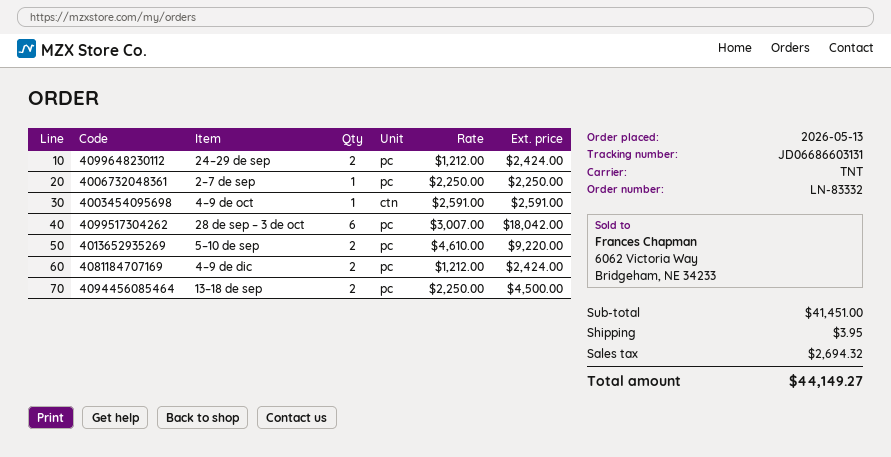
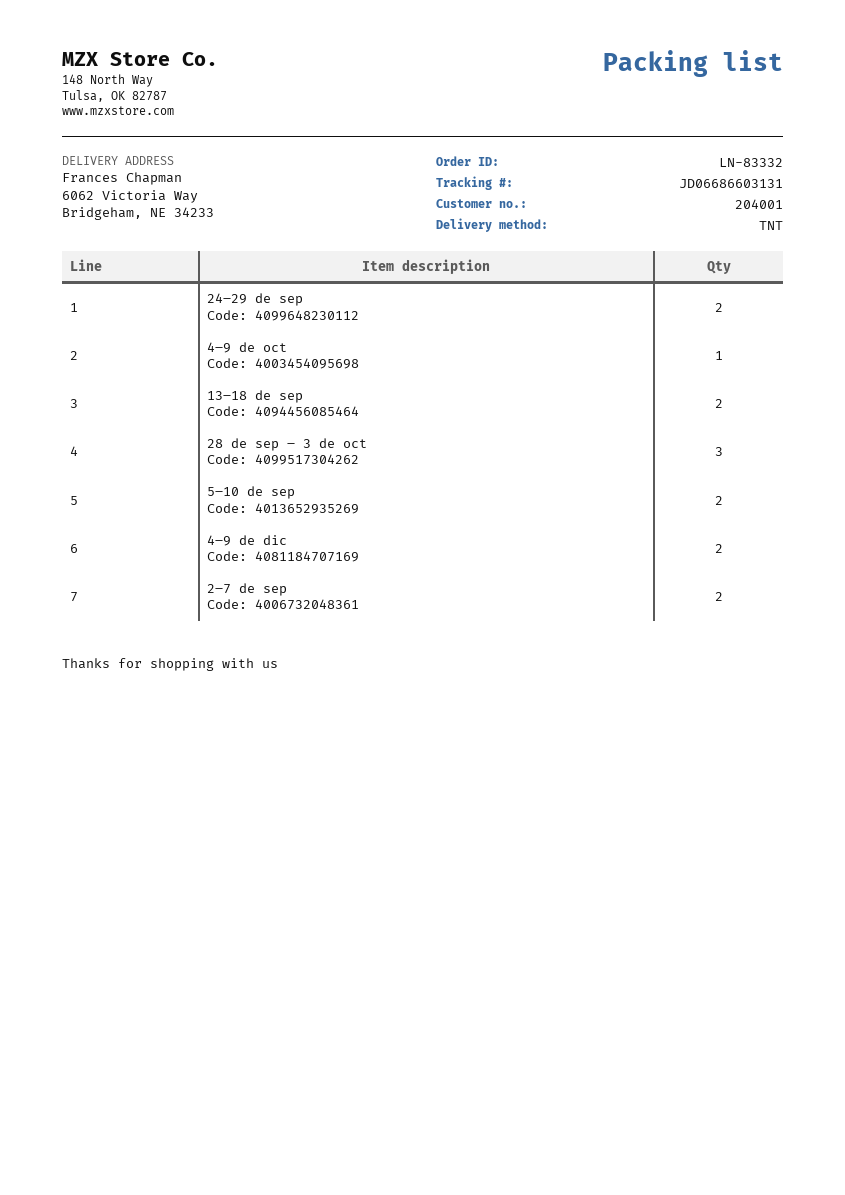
2–7 de sep: 1 -> 2
28 de sep – 3 de oct: 6 -> 3

